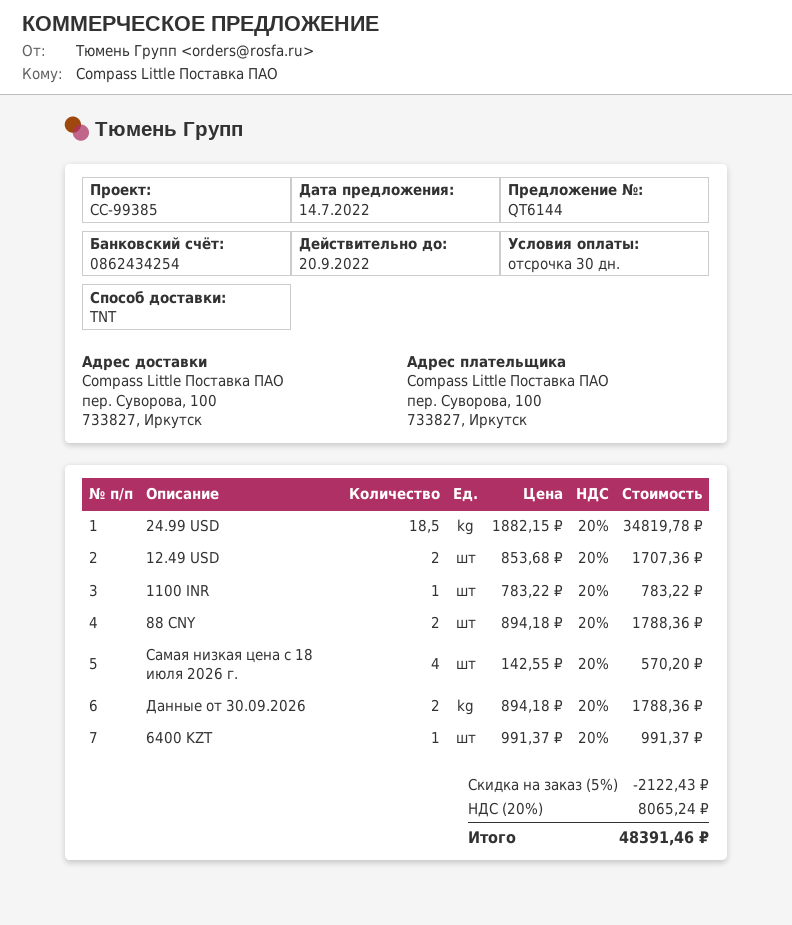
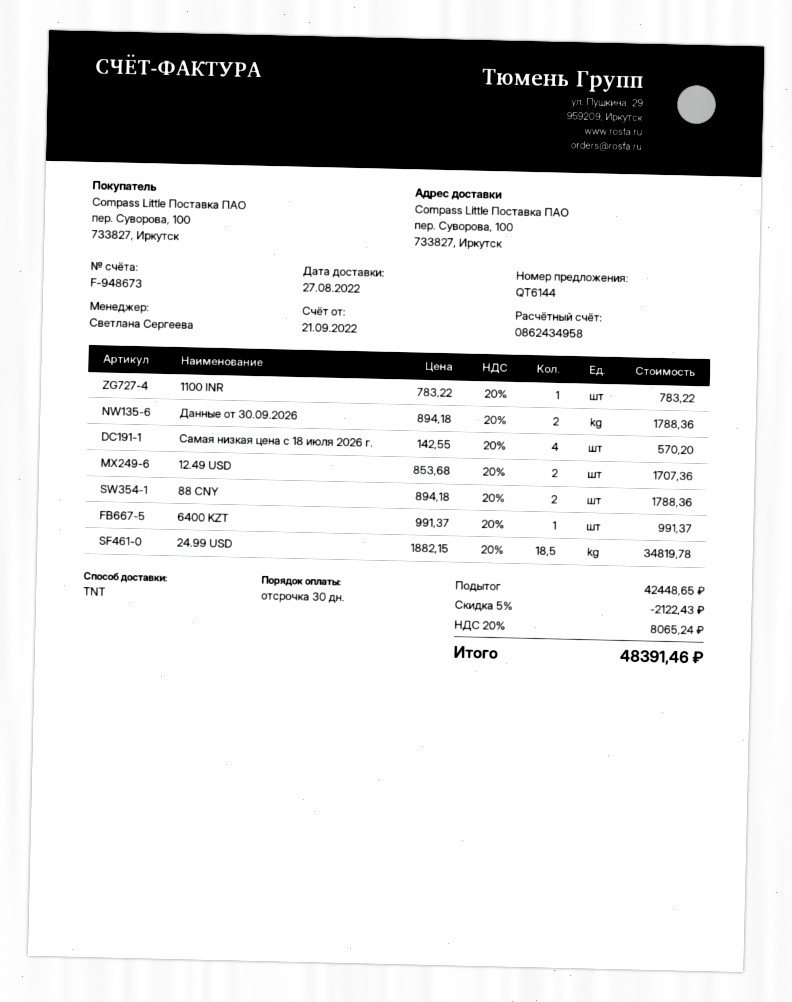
bank account: 0862434254 -> 0862434958

